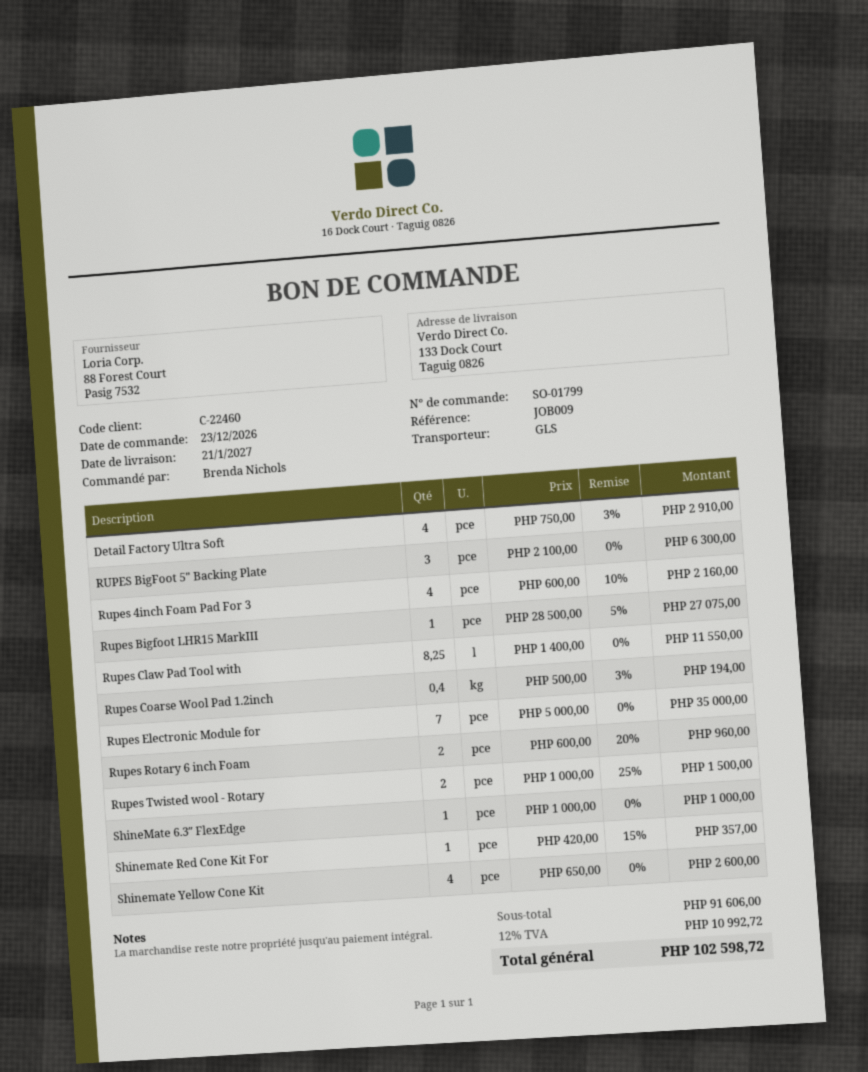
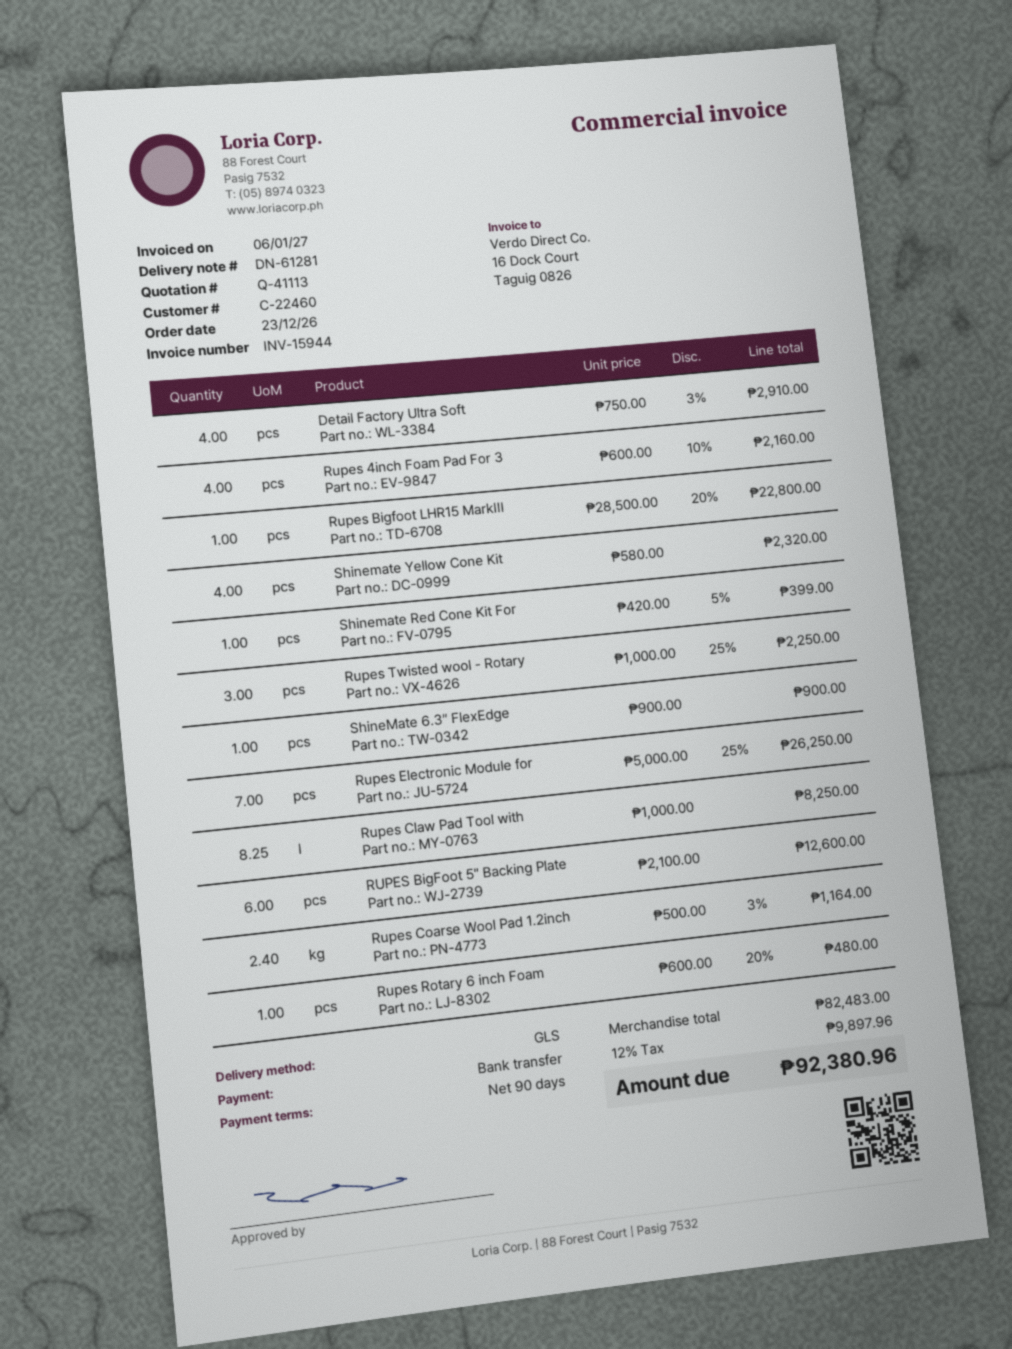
RUPES BigFoot 5" Backing Plate: 3 x 2100.00 = 6300.00 -> 6 x 2100.00 = 12600.00
Rupes Bigfoot LHR15 MarkIII: 1 x 28500.00 - 5% = 27075.00 -> 1 x 28500.00 - 20% = 22800.00
Rupes Claw Pad Tool with: 8.25 x 1400.00 = 11550.00 -> 8.25 x 1000.00 = 8250.00
Rupes Coarse Wool Pad 1.2inch: 0.4 x 500.00 - 3% = 194.00 -> 2.4 x 500.00 - 3% = 1164.00
Rupes Electronic Module for: 7 x 5000.00 = 35000.00 -> 7 x 5000.00 - 25% = 26250.00
Rupes Rotary 6 inch Foam: 2 x 600.00 - 20% = 960.00 -> 1 x 600.00 - 20% = 480.00
Rupes Twisted wool - Rotary: 2 x 1000.00 - 25% = 1500.00 -> 3 x 1000.00 - 25% = 2250.00
ShineMate 6.3″ FlexEdge: 1 x 1000.00 = 1000.00 -> 1 x 900.00 = 900.00
Shinemate Red Cone Kit For: 1 x 420.00 - 15% = 357.00 -> 1 x 420.00 - 5% = 399.00
Shinemate Yellow Cone Kit: 4 x 650.00 = 2600.00 -> 4 x 580.00 = 2320.00
subtotal: 91606.00 -> 82483.00
tax: 12% = 10992.72 -> 12% = 9897.96
total: 102598.72 -> 92380.96

